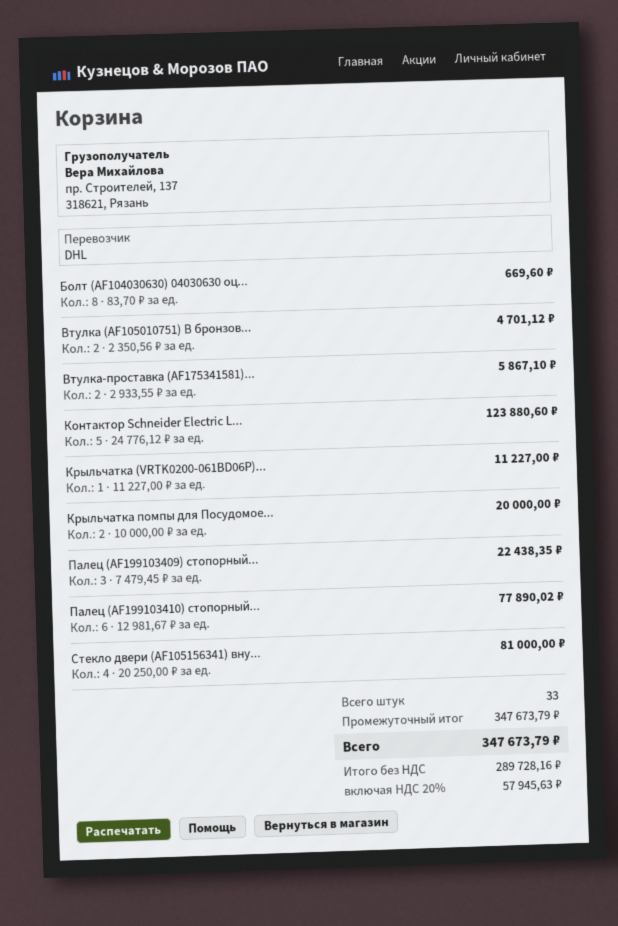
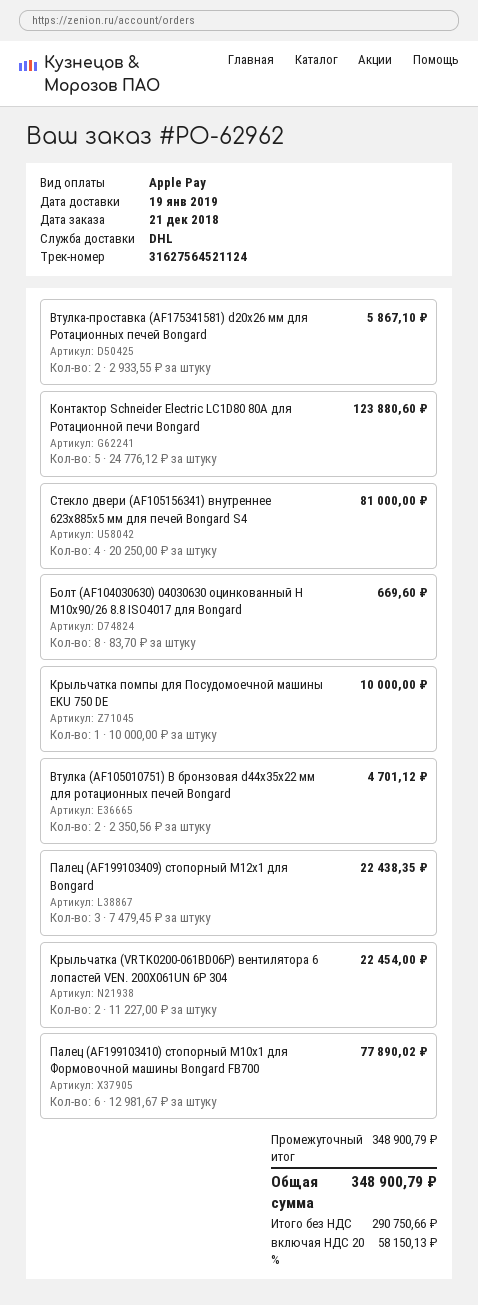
Крыльчатка (VRTK0200-061BD06P)...: 1 x 11227.00 = 11227.00 -> 2 x 11227.00 = 22454.00
Крыльчатка помпы для Посудомое...: 2 x 10000.00 = 20000.00 -> 1 x 10000.00 = 10000.00
subtotal: 347673.79 -> 348900.79
net: 289728.16 -> 290750.66
tax: 20% = 57945.63 -> 20% = 58150.13
total: 347673.79 -> 348900.79

